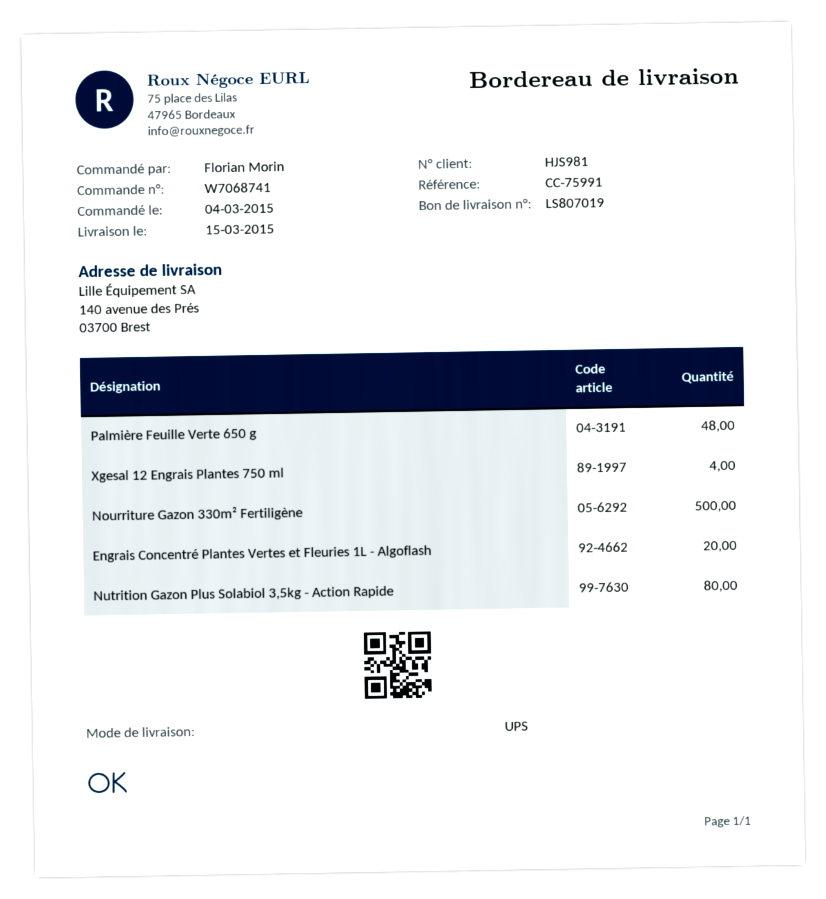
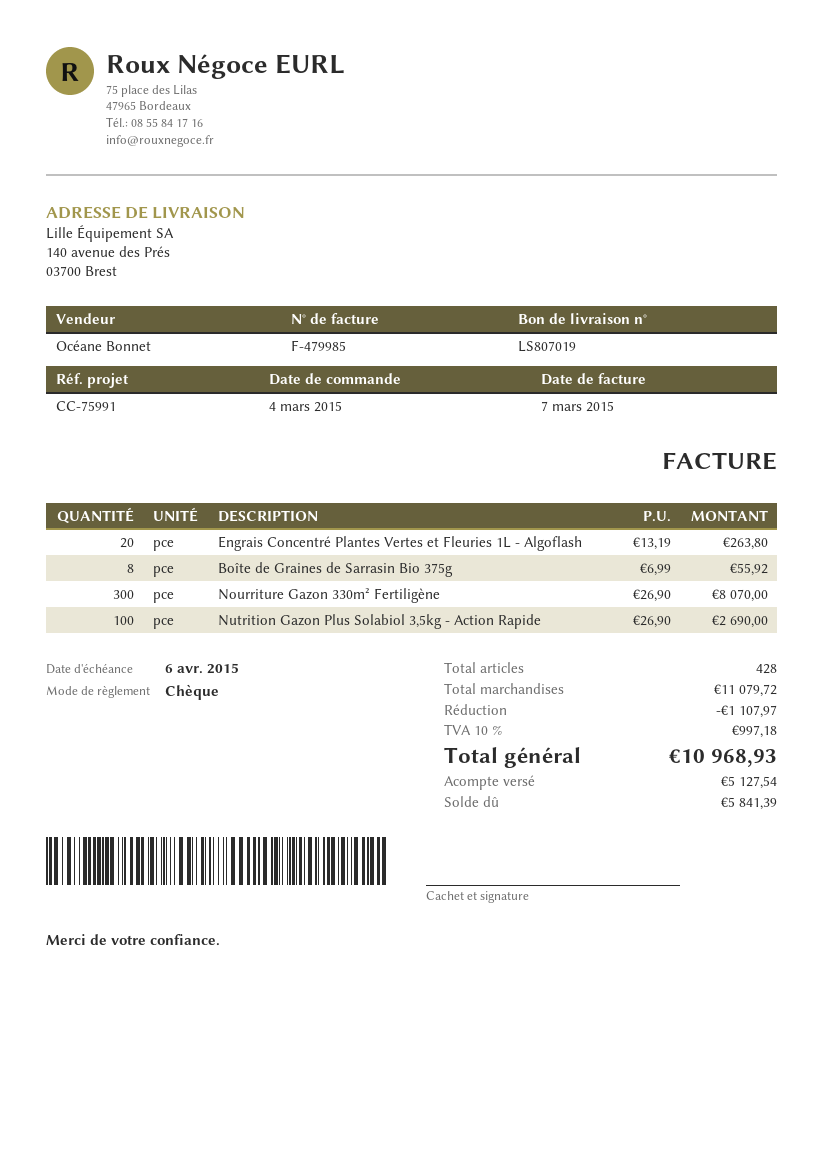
Palmière Feuille Verte 650 g: 48 -> none
Xgesal 12 Engrais Plantes 750 ml: 4 -> none
Nourriture Gazon 330m² Fertiligène: 500 -> 300
Nutrition Gazon Plus Solabiol 3,5kg - Action Rapide: 80 -> 100
Boîte de Graines de Sarrasin Bio 375g: none -> 8

